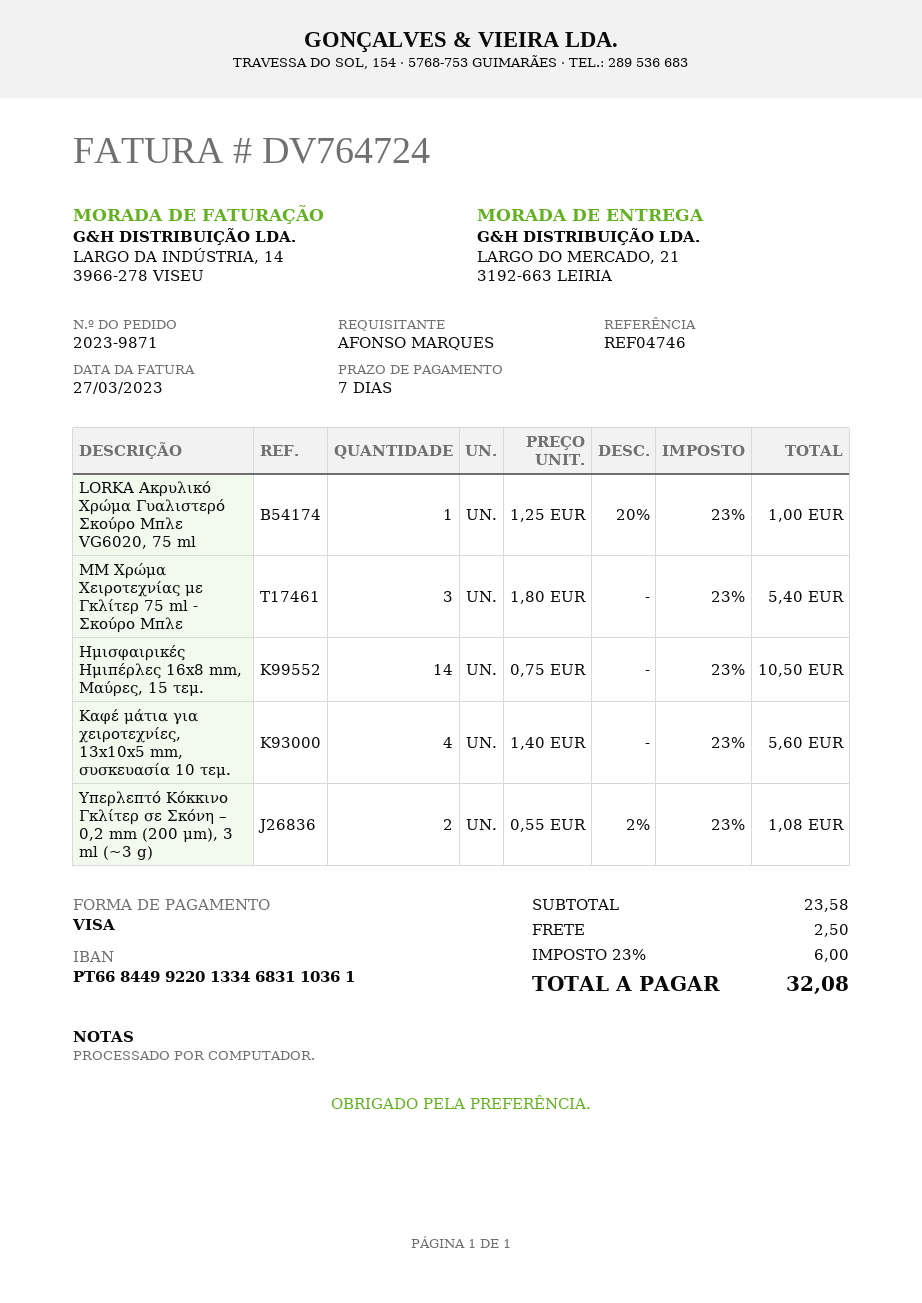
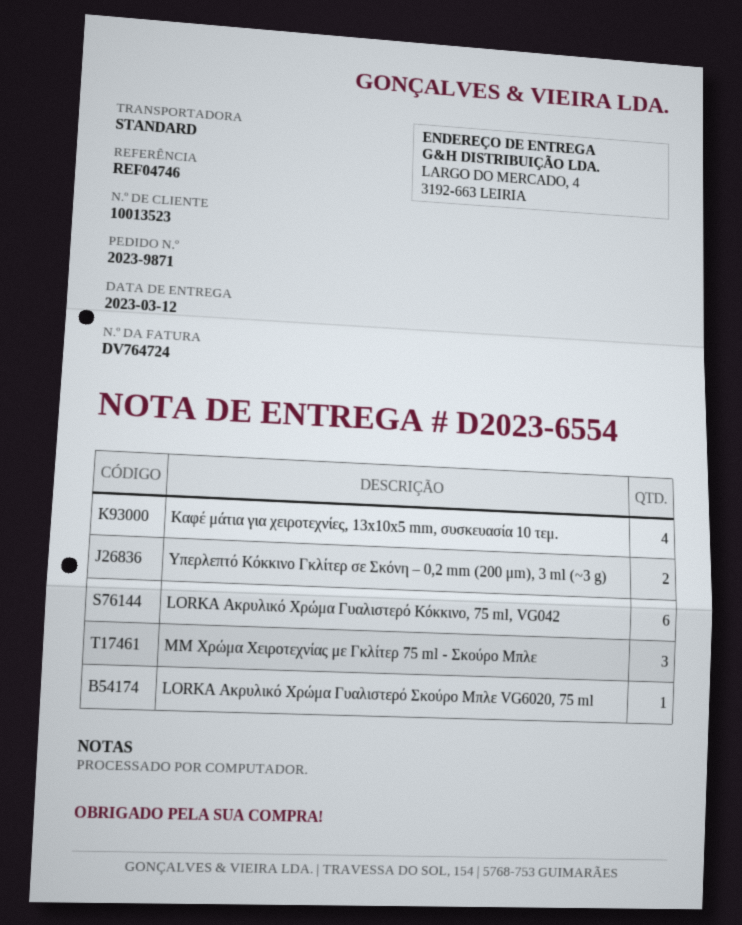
ship to: LARGO DO MERCADO, 21, 3192-663 LEIRIA -> LARGO DO MERCADO, 4, 3192-663 LEIRIA
Ημισφαιρικές Ημιπέρλες 16x8 mm, Μαύρες, 15 τεμ.: 14 -> none
LORKA Ακρυλικό Χρώμα Γυαλιστερό Κόκκινο, 75 ml, VG042: none -> 6

